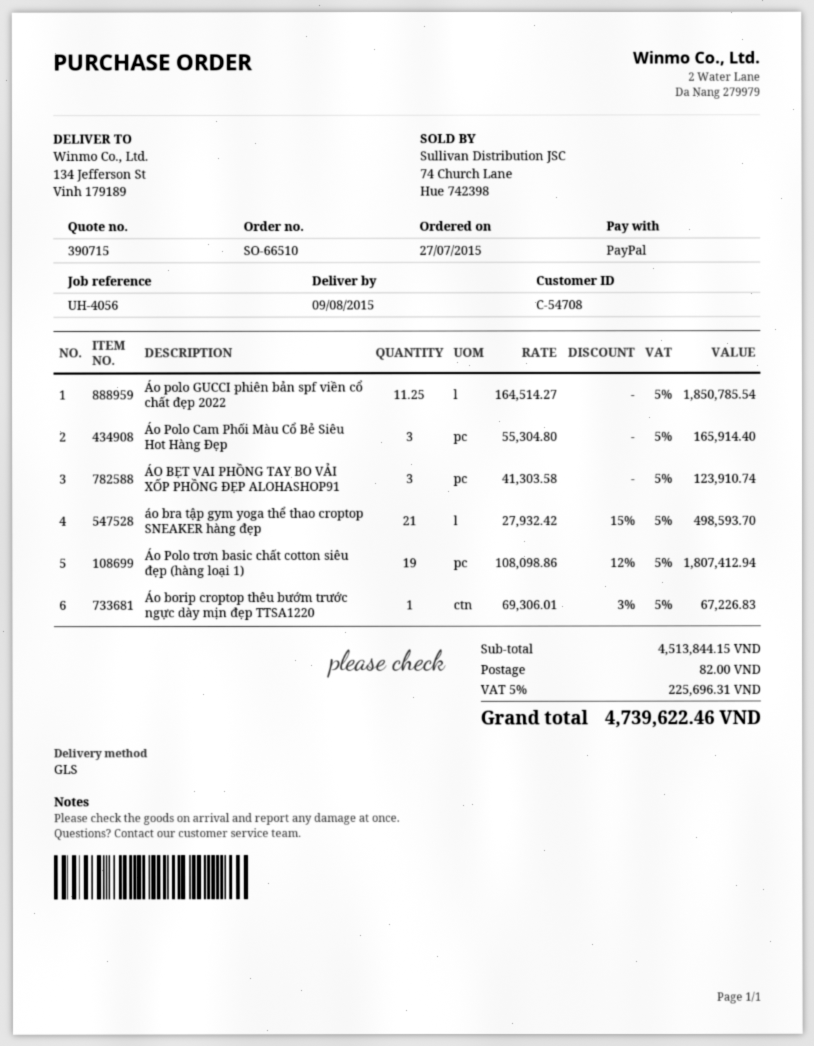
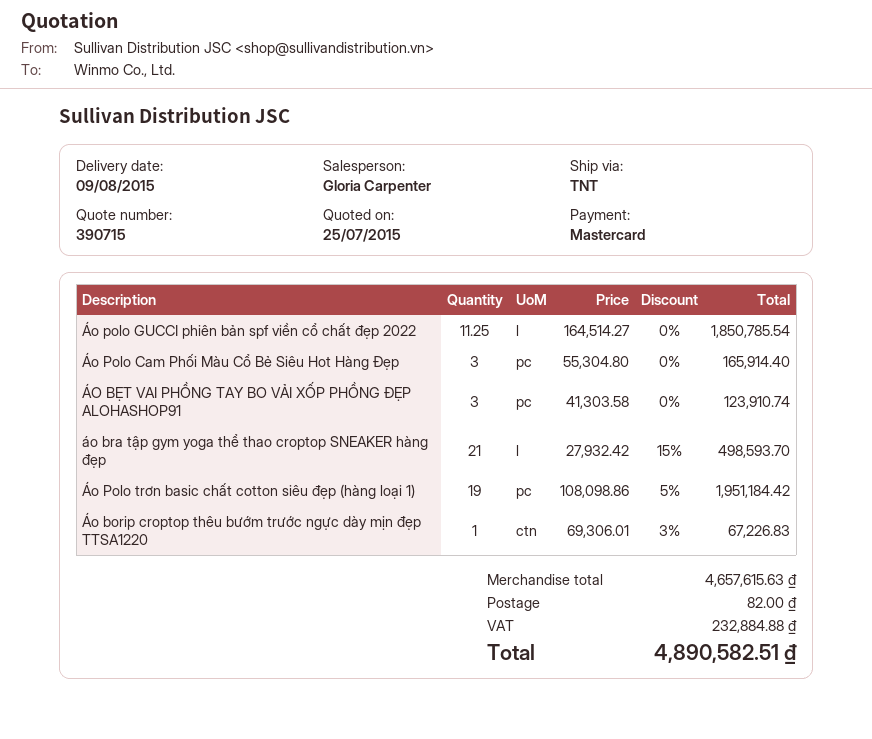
payment method: PayPal -> Mastercard
shipping method: GLS -> TNT
Áo Polo trơn basic chất cotton siêu đẹp (hàng loại 1): 19 x 108098.86 - 12% = 1807412.94 -> 19 x 108098.86 - 5% = 1951184.42
subtotal: 4513844.15 -> 4657615.63
tax: 225696.31 -> 232884.88
total: 4739622.46 -> 4890582.51

